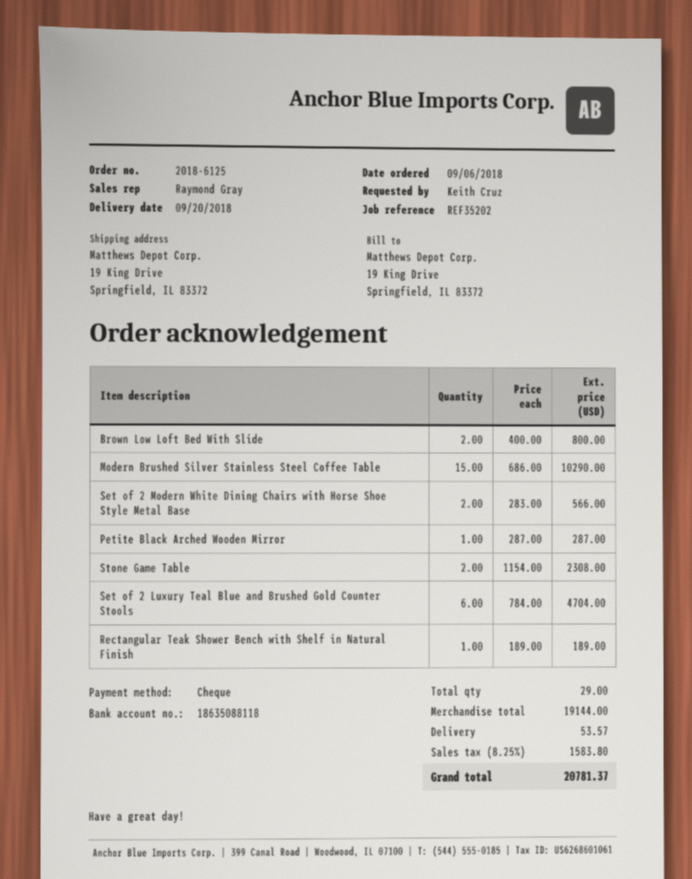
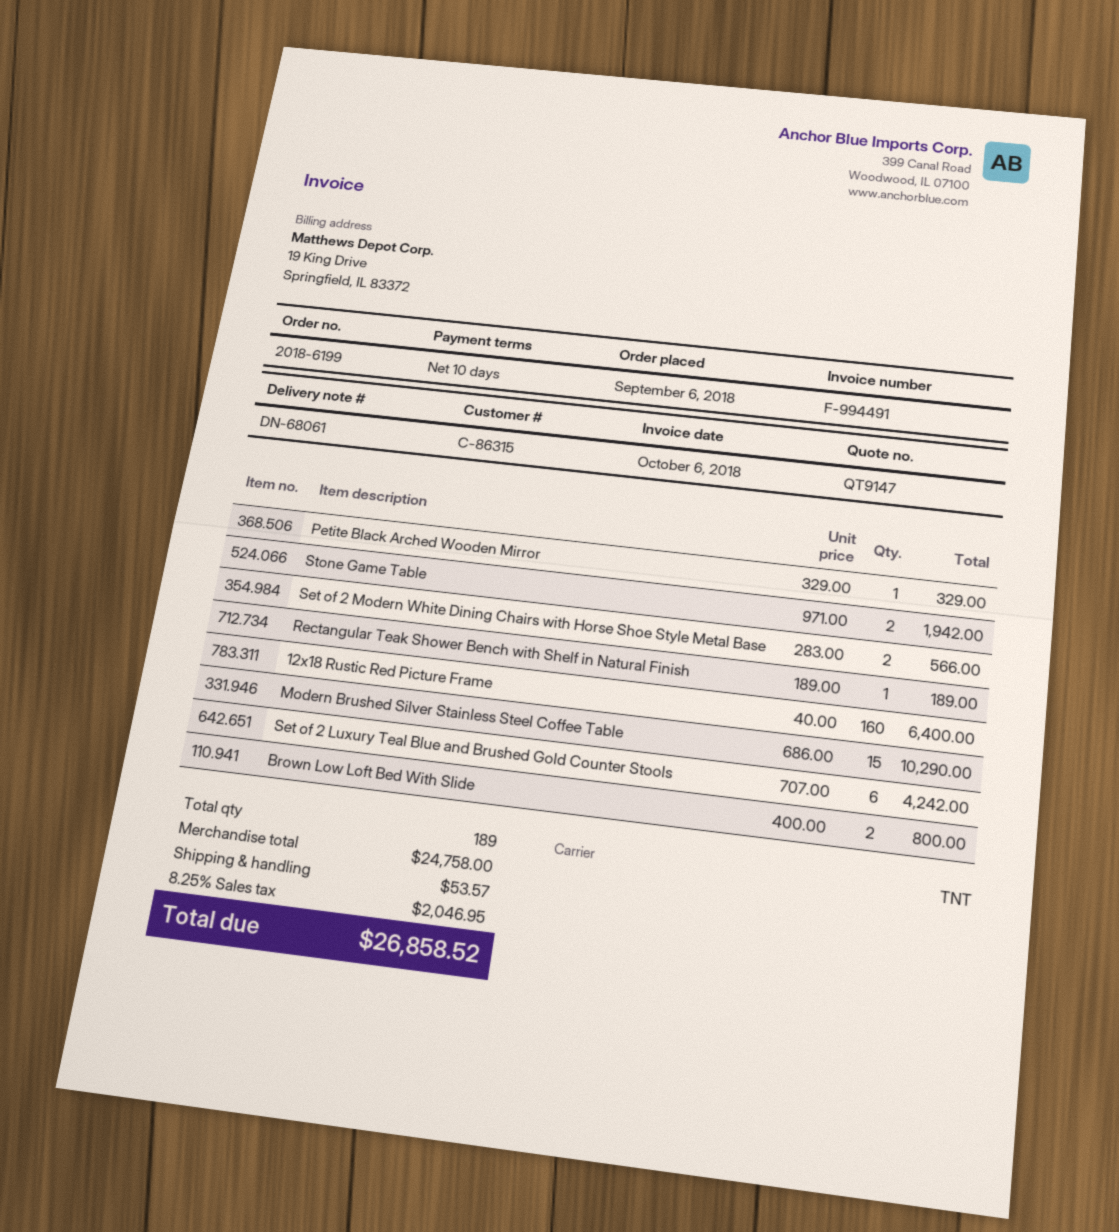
order number: 2018-6125 -> 2018-6199
Petite Black Arched Wooden Mirror: 1 x 287.00 = 287.00 -> 1 x 329.00 = 329.00
Stone Game Table: 2 x 1154.00 = 2308.00 -> 2 x 971.00 = 1942.00
Set of 2 Luxury Teal Blue and Brushed Gold Counter Stools: 6 x 784.00 = 4704.00 -> 6 x 707.00 = 4242.00
12x18 Rustic Red Picture Frame: none -> 160 x 40.00 = 6400.00
total quantity: 29 -> 189
subtotal: 19144.00 -> 24758.00
tax: 8.25% = 1583.80 -> 8.25% = 2046.95
total: 20781.37 -> 26858.52

